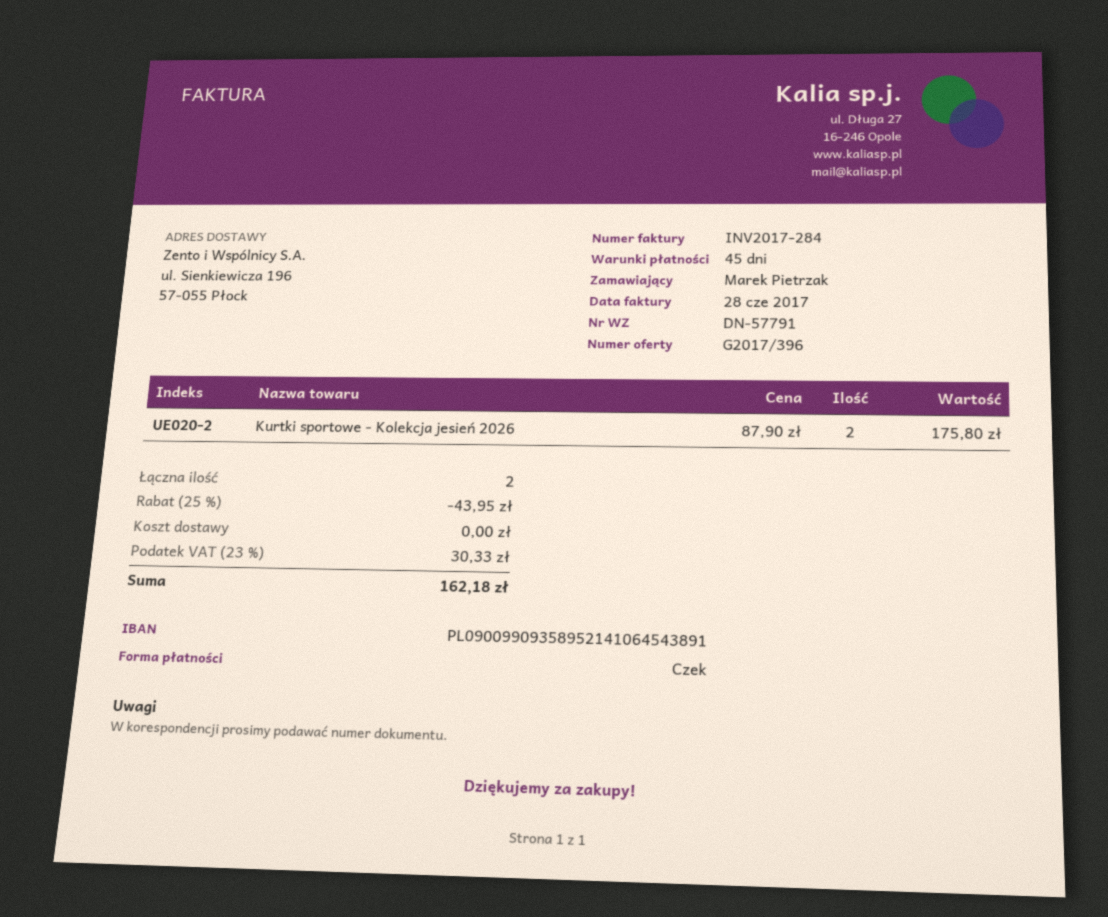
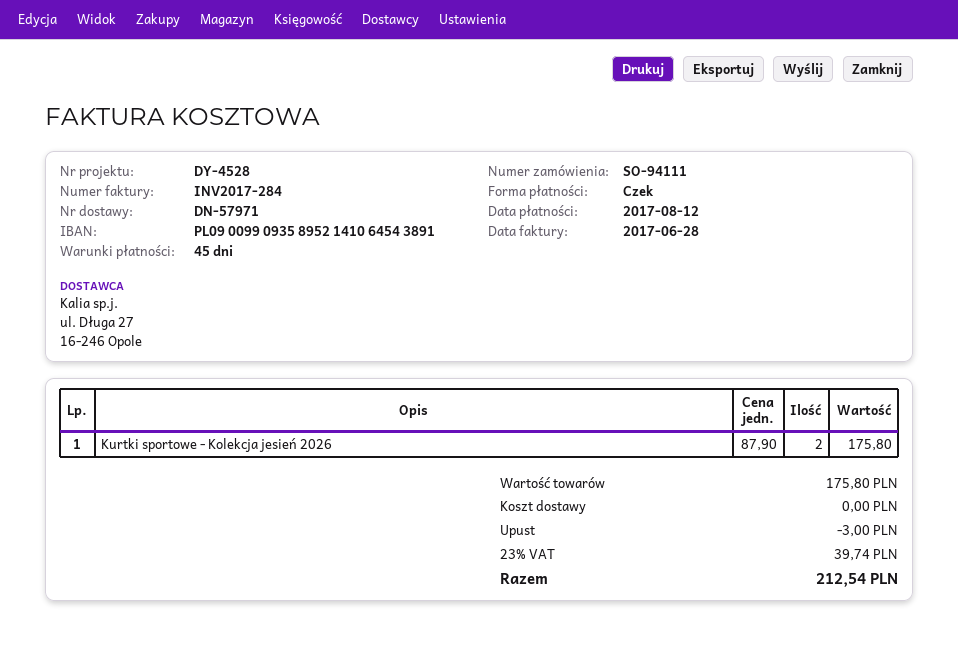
delivery note number: DN-57791 -> DN-57971
discount: 43.95 -> 3.00
tax: 23% = 30.33 -> 23% = 39.74
total: 162.18 -> 212.54

